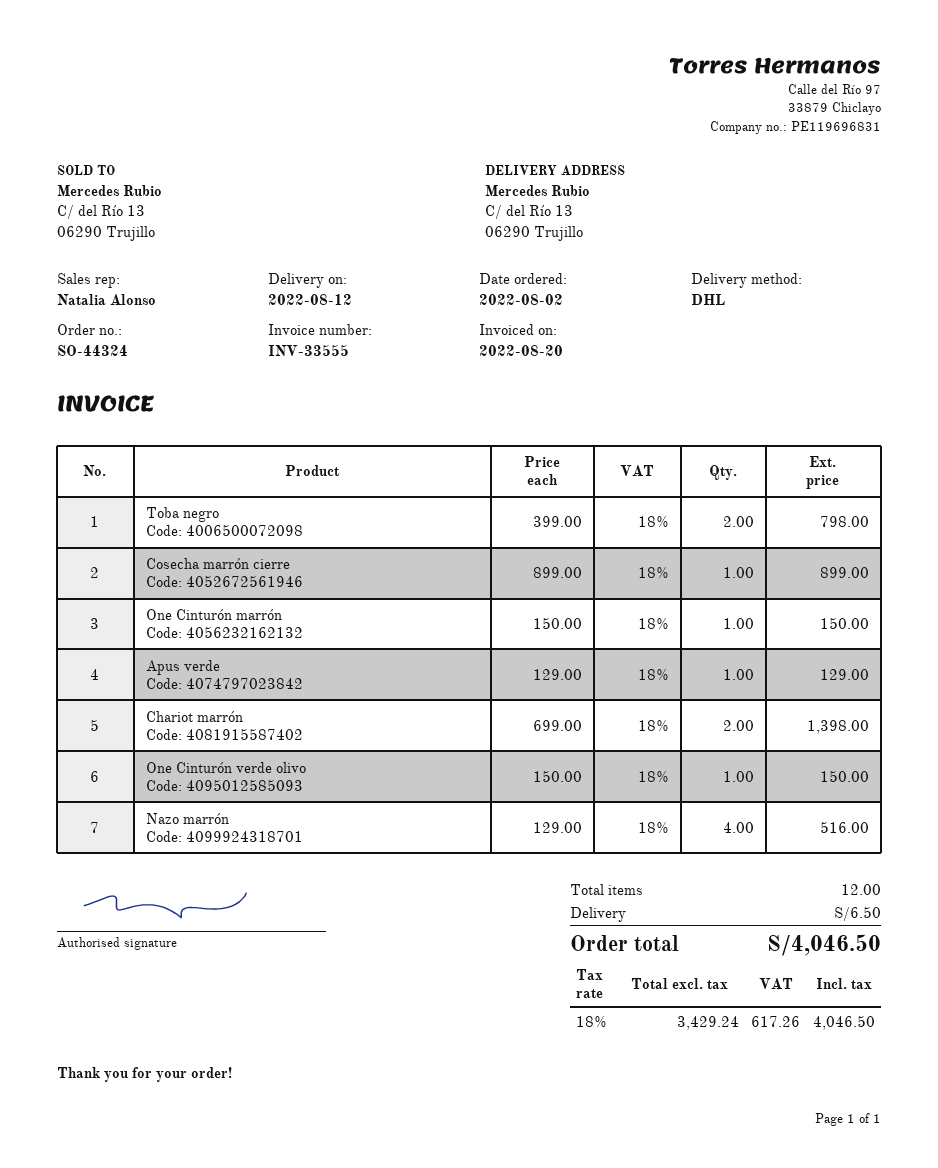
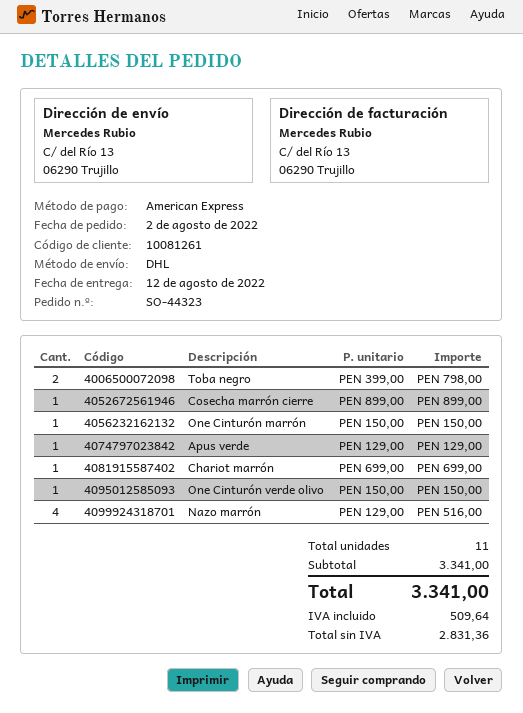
order number: SO-44324 -> SO-44323
Chariot marrón: 2 x 699.00 = 1398.00 -> 1 x 699.00 = 699.00
total quantity: 12 -> 11
shipping: 6.50 -> none
net: 3429.24 -> 2831.36
tax: 617.26 -> 509.64
total: 4046.50 -> 3341.00

